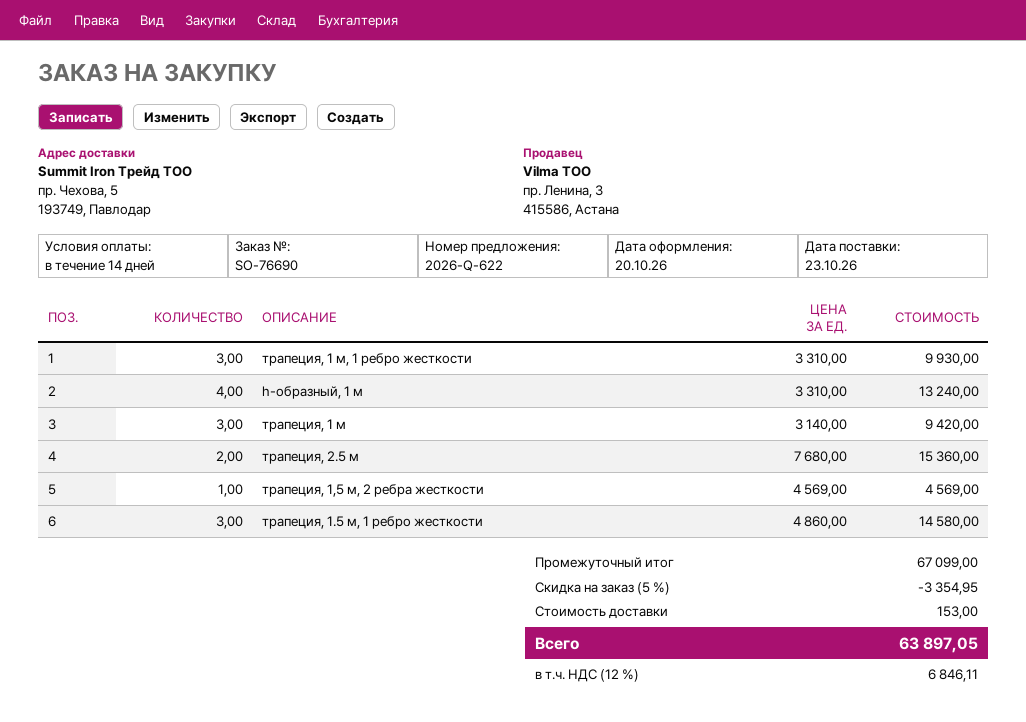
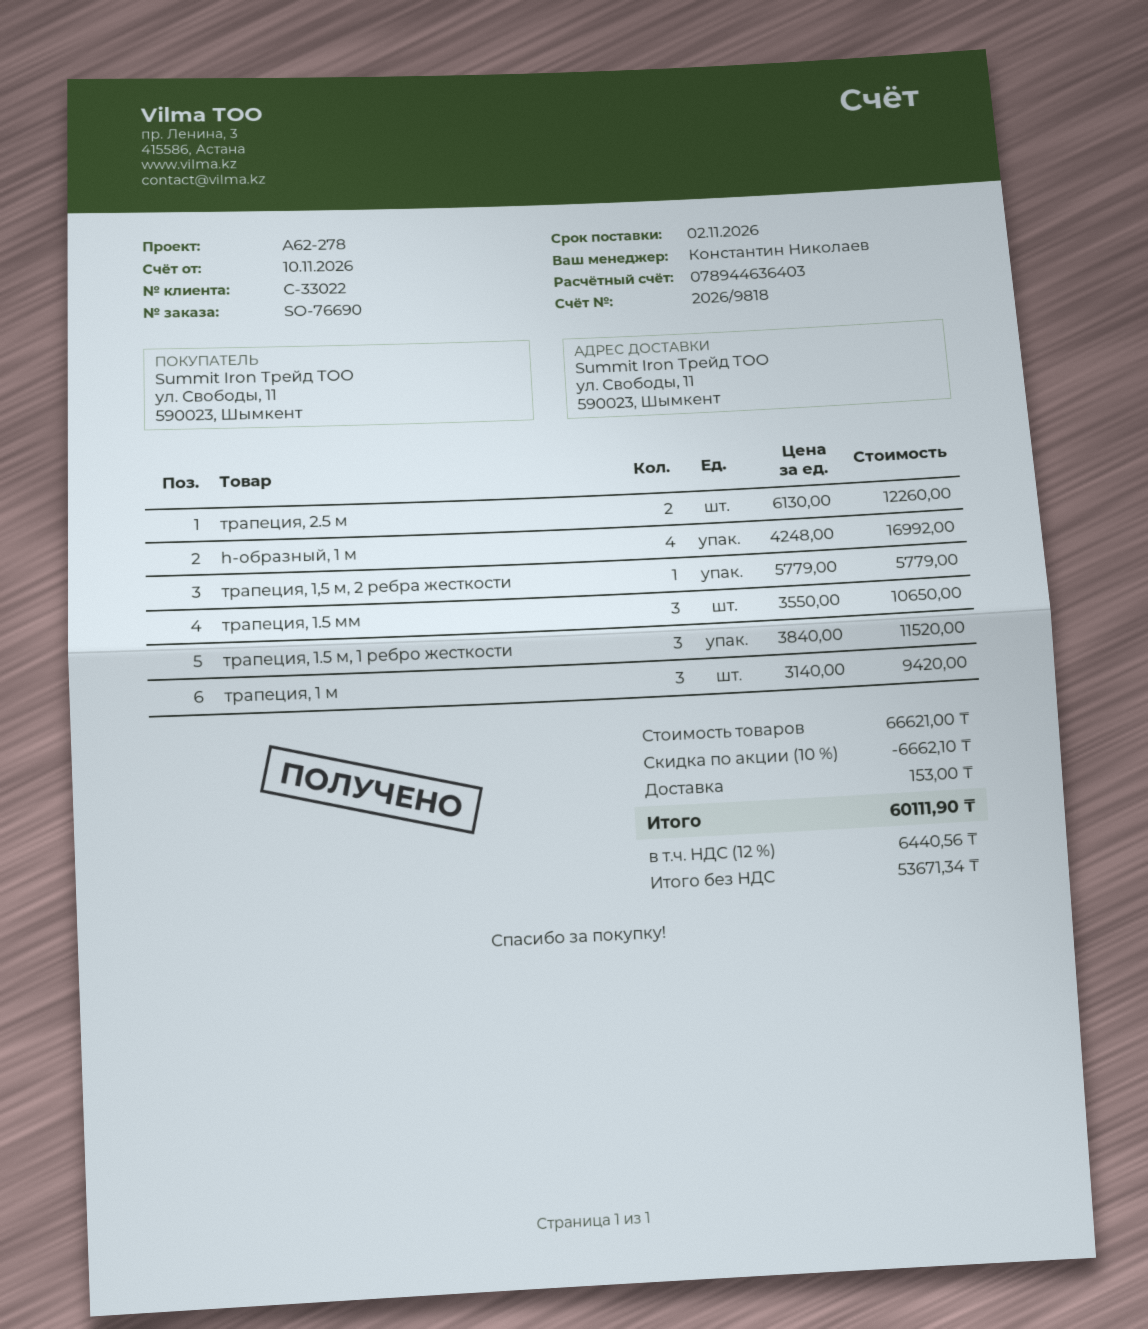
delivery date: 2026-10-23 -> 2026-11-02
ship to: пр. Чехова, 5, 193749, Павлодар -> ул. Свободы, 11, 590023, Шымкент
трапеция, 1 м, 1 ребро жесткости: 3 x 3310.00 = 9930.00 -> none
h-образный, 1 м: 4 x 3310.00 = 13240.00 -> 4 x 4248.00 = 16992.00
трапеция, 2.5 м: 2 x 7680.00 = 15360.00 -> 2 x 6130.00 = 12260.00
трапеция, 1,5 м, 2 ребра жесткости: 1 x 4569.00 = 4569.00 -> 1 x 5779.00 = 5779.00
трапеция, 1.5 м, 1 ребро жесткости: 3 x 4860.00 = 14580.00 -> 3 x 3840.00 = 11520.00
трапеция, 1.5 мм: none -> 3 x 3550.00 = 10650.00
subtotal: 67099.00 -> 66621.00
discount: 5% = 3354.95 -> 10% = 6662.10
tax: 12% = 6846.11 -> 12% = 6440.56
total: 63897.05 -> 60111.90

